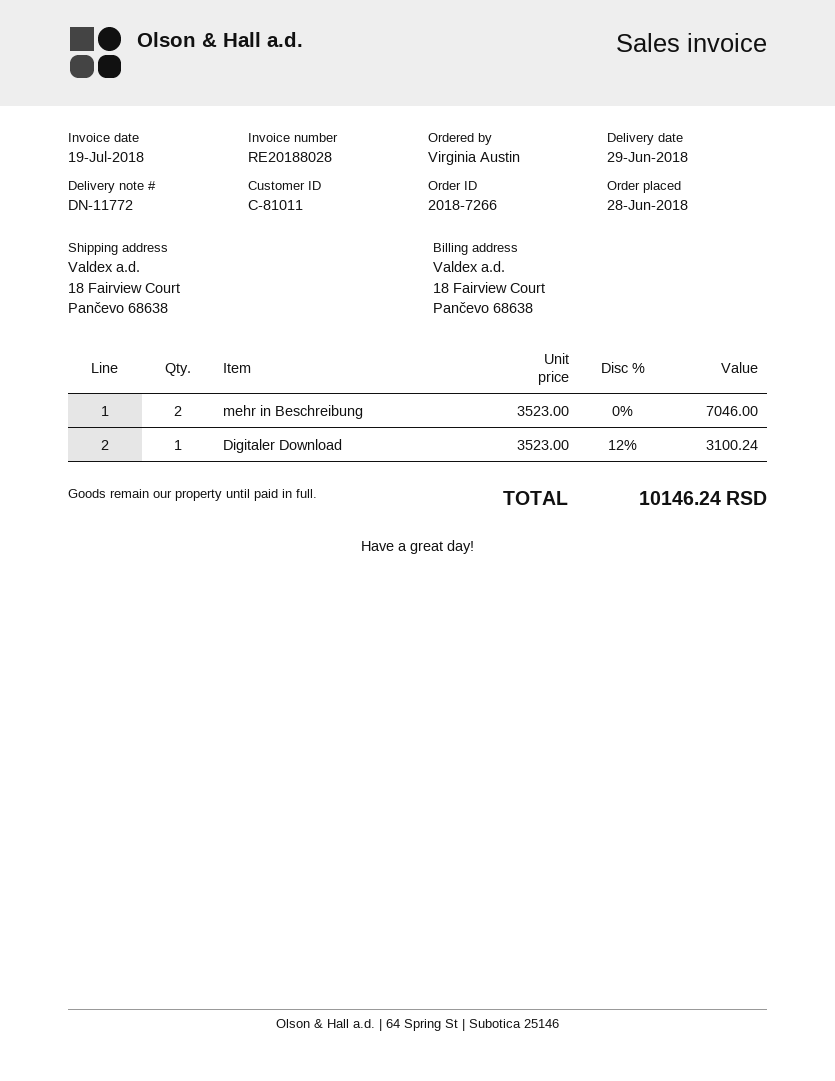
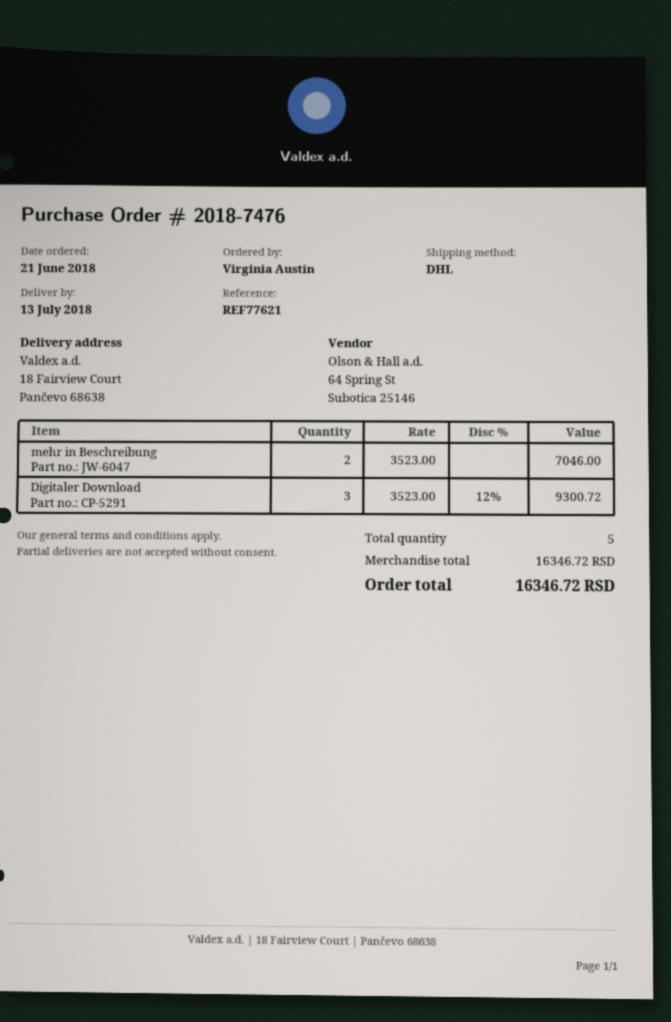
order number: 2018-7266 -> 2018-7476
order date: 2018-06-28 -> 2018-06-21
delivery date: 2018-06-29 -> 2018-07-13
Digitaler Download: 1 x 3523.00 - 12% = 3100.24 -> 3 x 3523.00 - 12% = 9300.72
total: 10146.24 -> 16346.72

